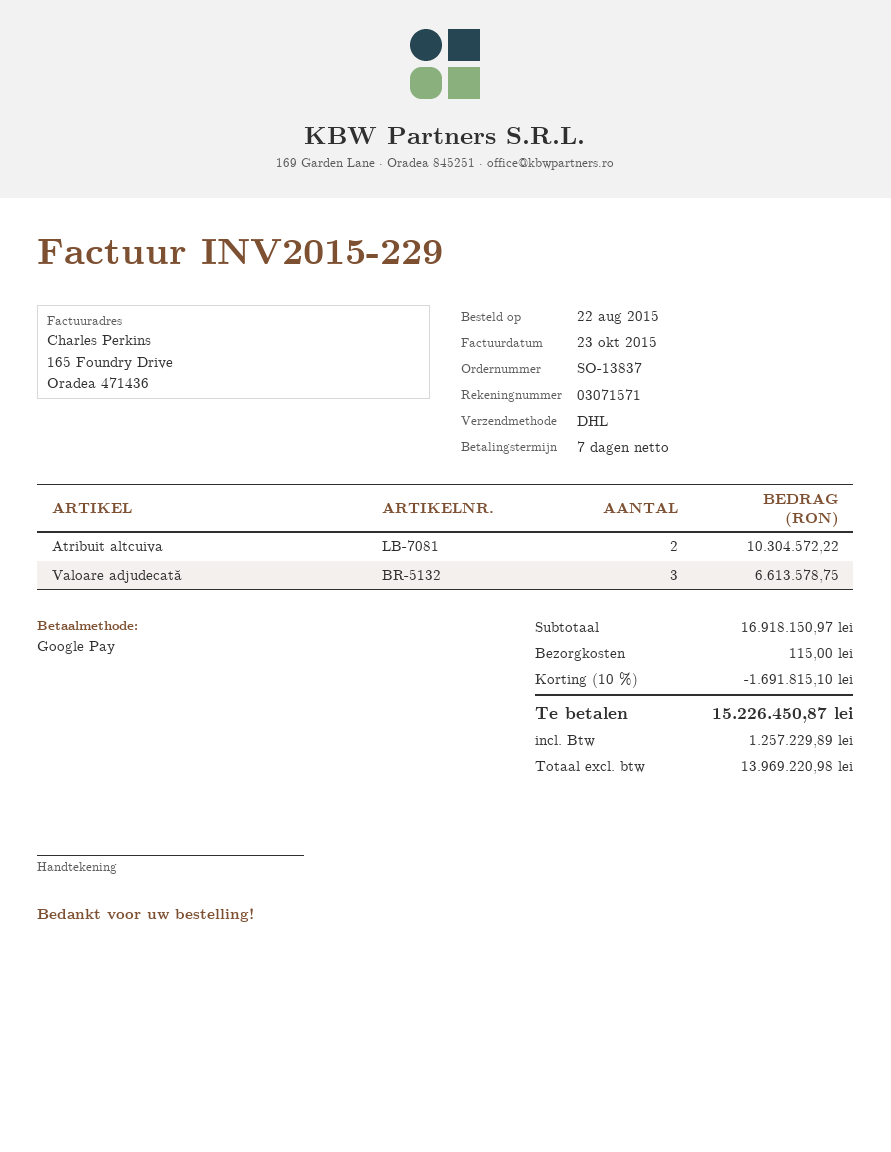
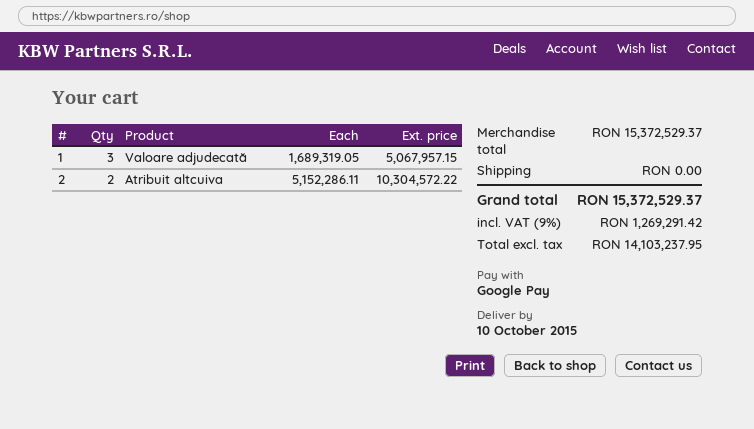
Valoare adjudecată: 3 for 6613578.75 -> 3 for 5067957.15
subtotal: 16918150.97 -> 15372529.37
discount: 10% = 1691815.10 -> none
shipping: 115.00 -> 0.00
net: 13969220.98 -> 14103237.95
tax: 1257229.89 -> 1269291.42
total: 15226450.87 -> 15372529.37

